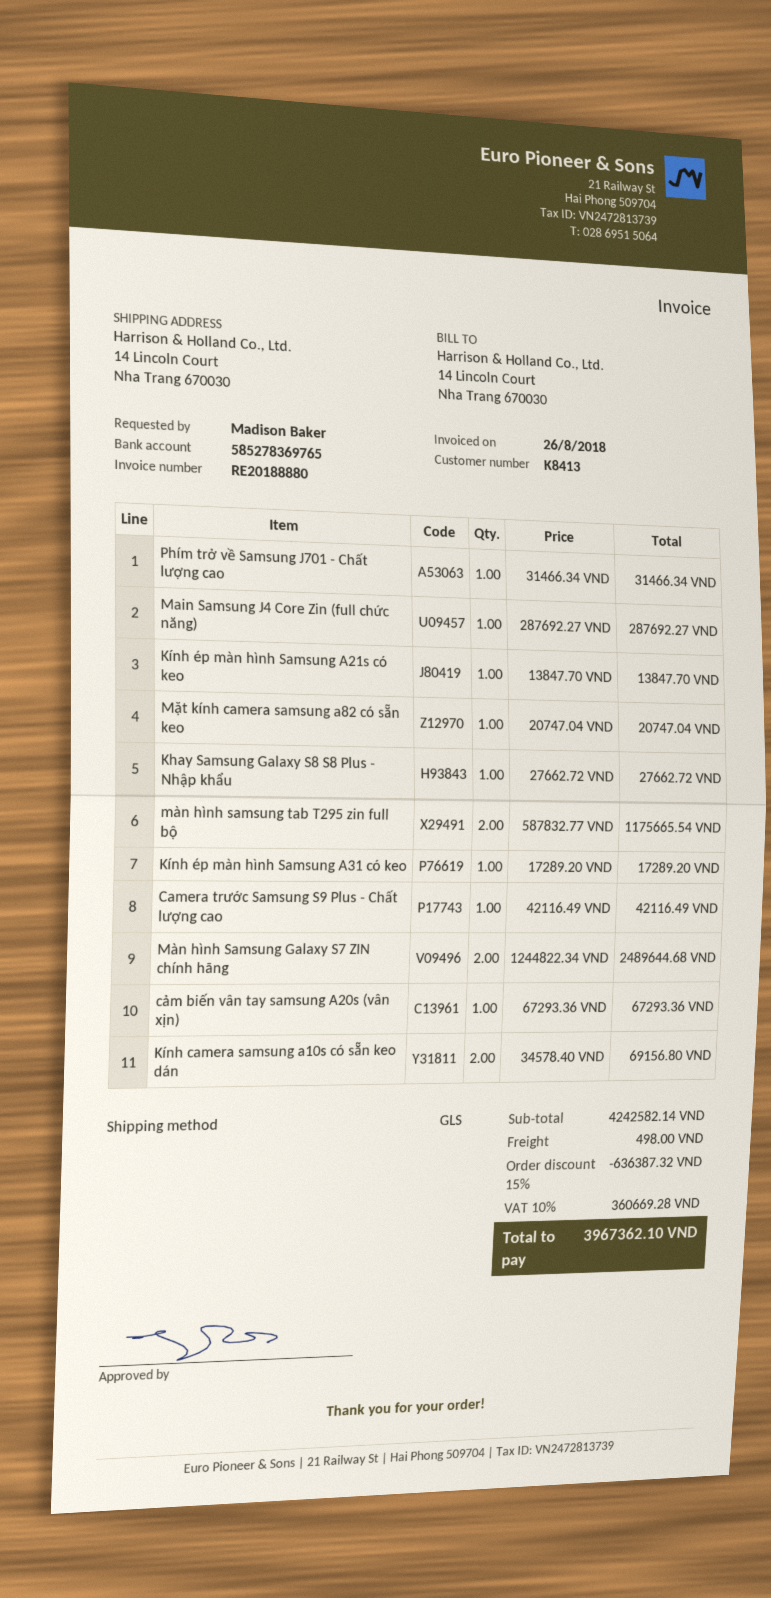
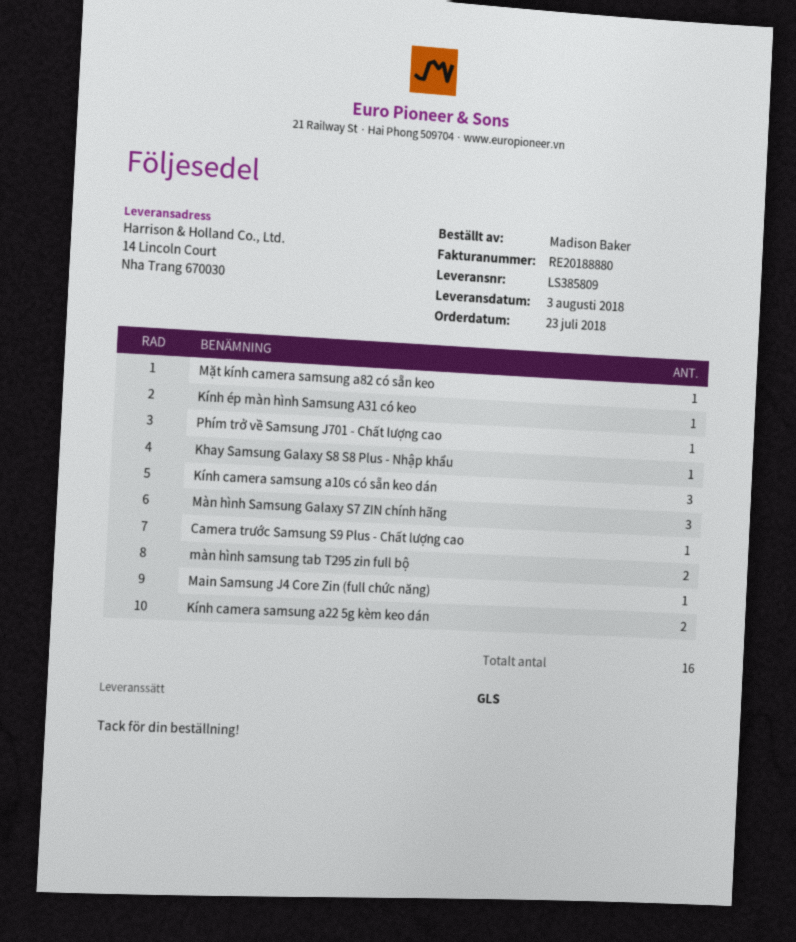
Kính ép màn hình Samsung A21s có keo: 1 -> none
Màn hình Samsung Galaxy S7 ZIN chính hãng: 2 -> 3
cảm biến vân tay samsung A20s (vân xịn): 1 -> none
Kính camera samsung a10s có sẵn keo dán: 2 -> 3
Kính camera samsung a22 5g kèm keo dán: none -> 2

